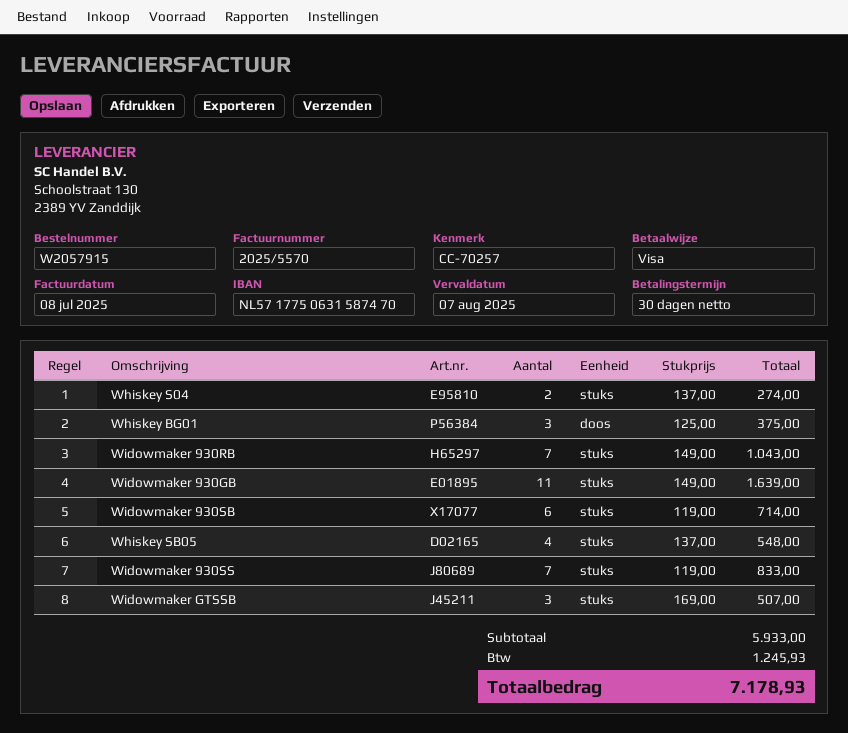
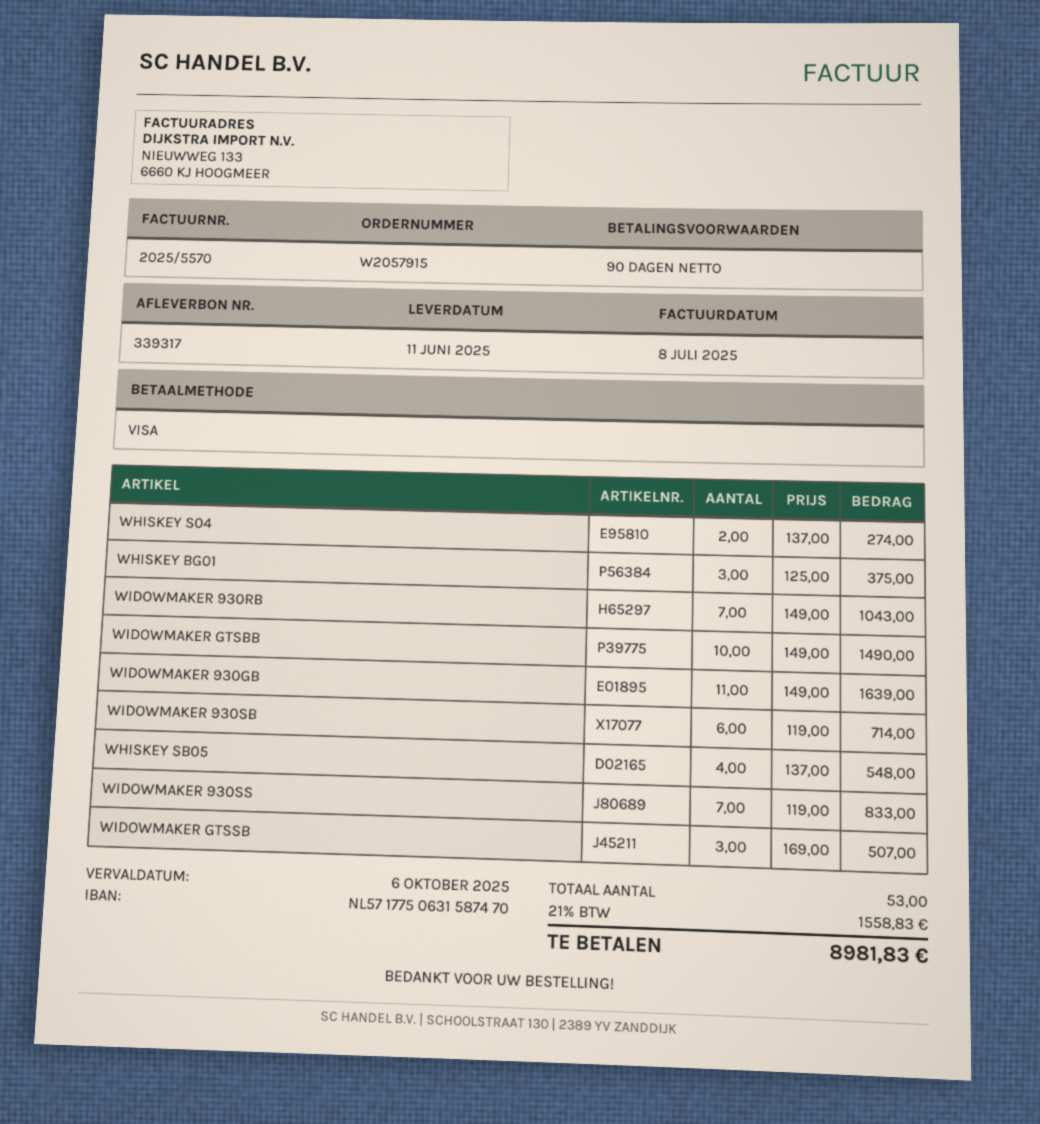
payment terms: 30 days -> 90 days
due date: 2025-08-07 -> 2025-10-06
WIDOWMAKER GTSBB: none -> 10 x 149.00 = 1490.00
tax: 1245.93 -> 1558.83
total: 7178.93 -> 8981.83

